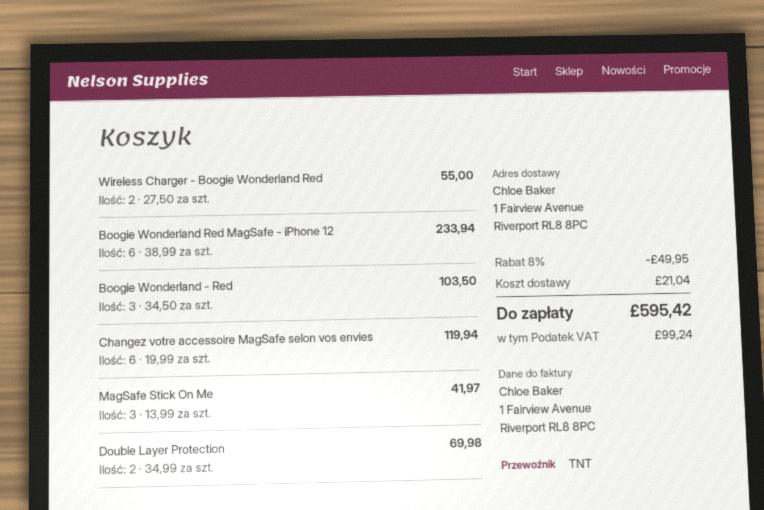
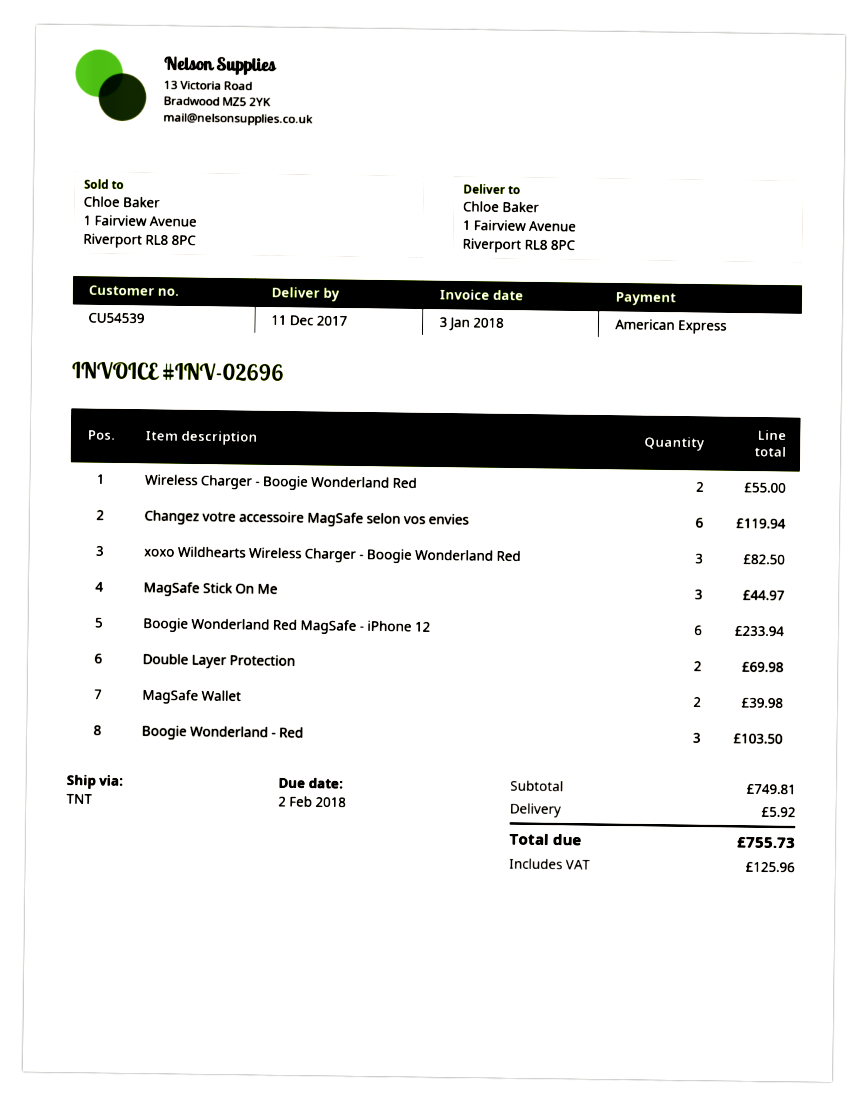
MagSafe Stick On Me: 3 for 41.97 -> 3 for 44.97
xoxo Wildhearts Wireless Charger - Boogie Wonderland Red: none -> 3 for 82.50
MagSafe Wallet: none -> 2 for 39.98
discount: 8% = 49.95 -> none
shipping: 21.04 -> 5.92
tax: 99.24 -> 125.96
total: 595.42 -> 755.73

